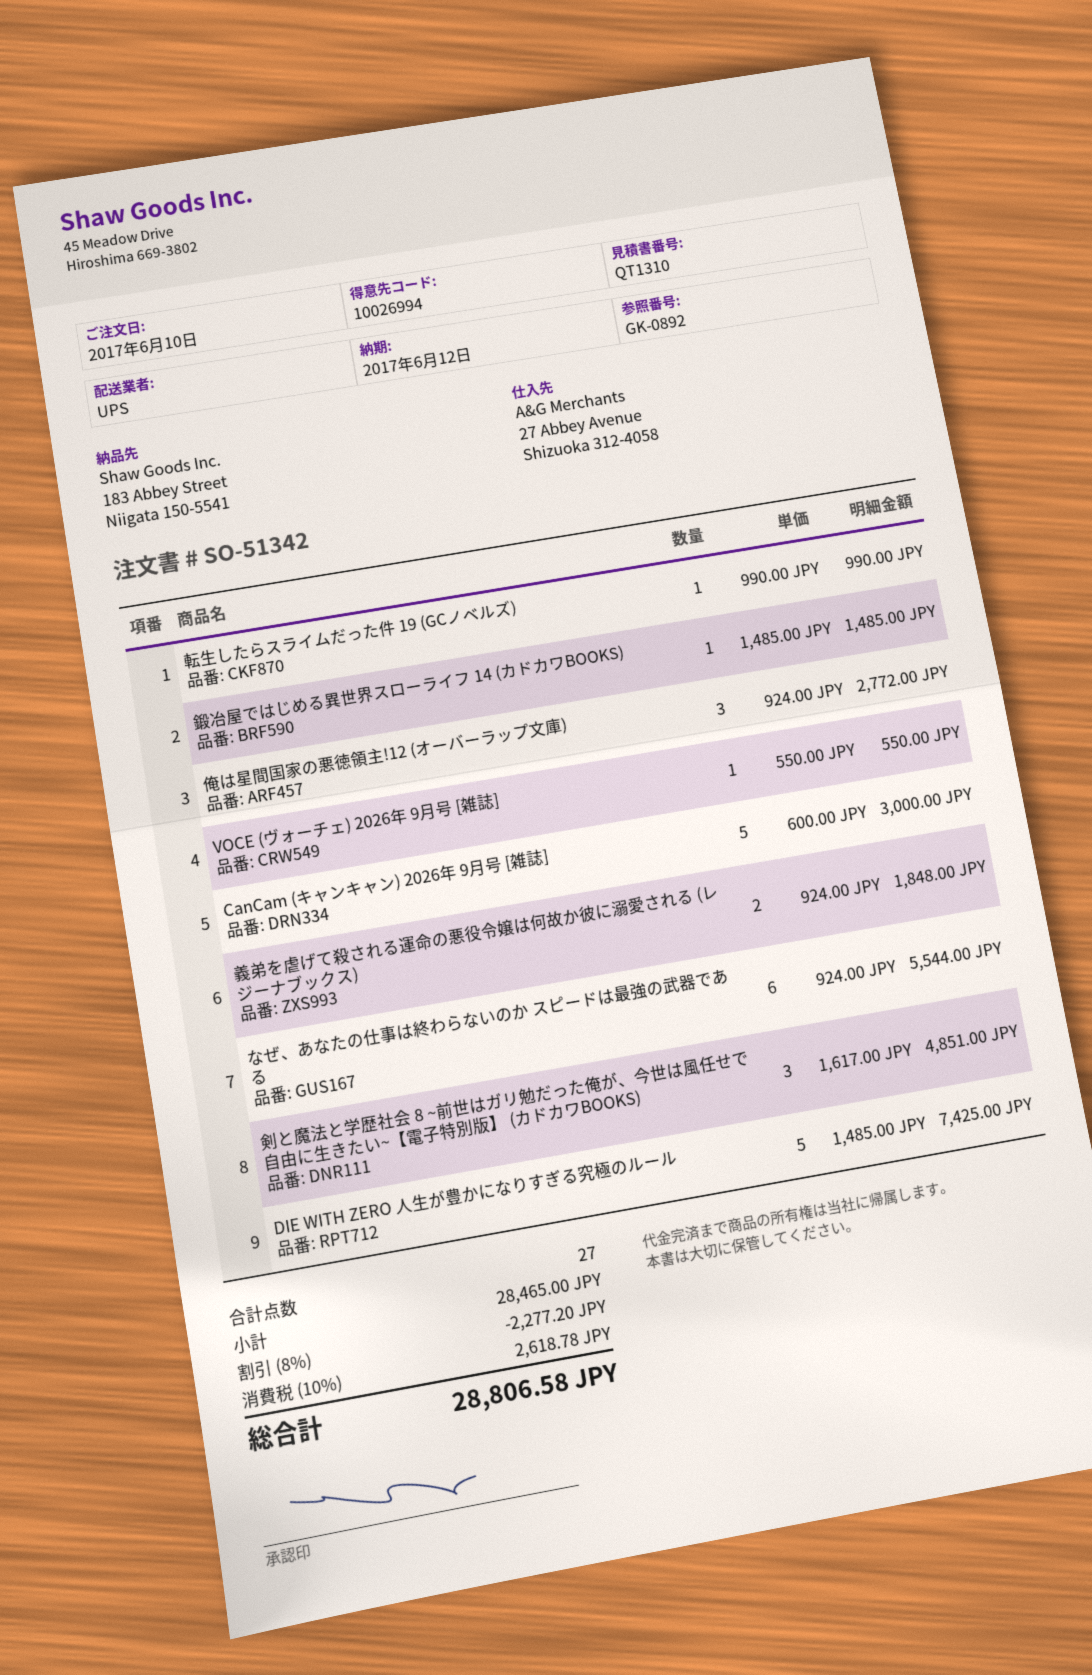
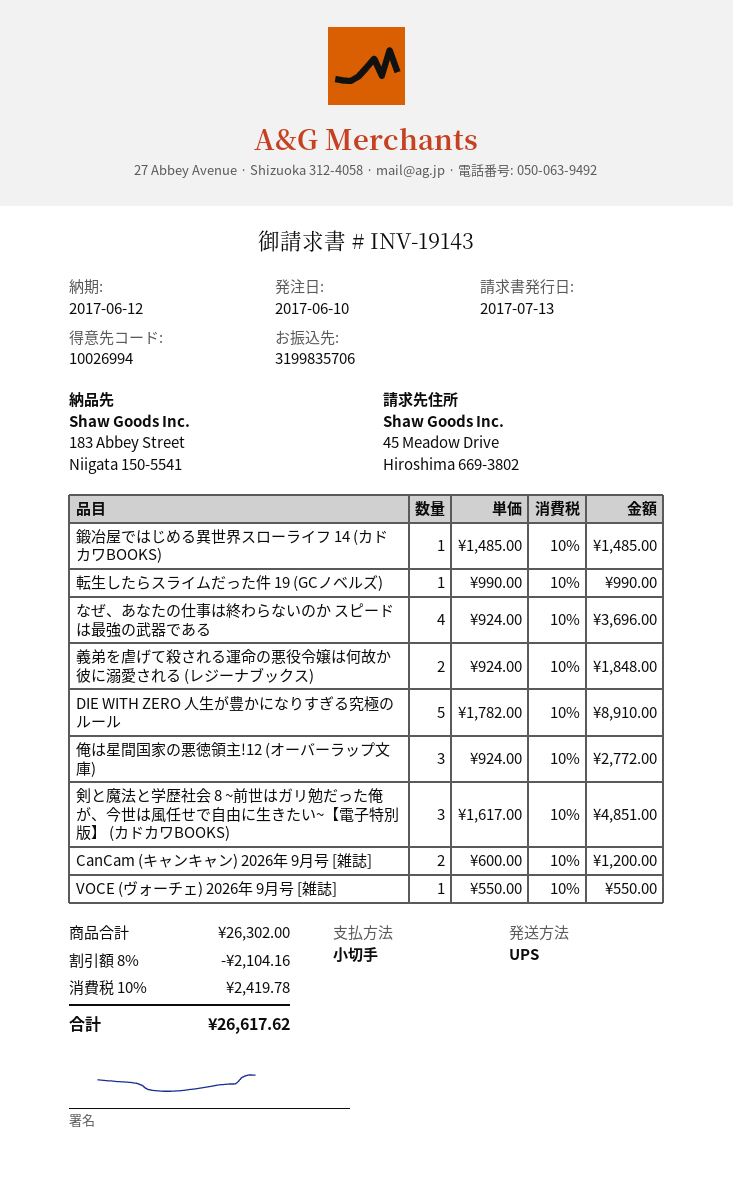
CanCam (キャンキャン) 2026年 9月号 [雑誌]: 5 x 600.00 = 3000.00 -> 2 x 600.00 = 1200.00
なぜ、あなたの仕事は終わらないのか スピードは最強の武器である: 6 x 924.00 = 5544.00 -> 4 x 924.00 = 3696.00
DIE WITH ZERO 人生が豊かになりすぎる究極のルール: 5 x 1485.00 = 7425.00 -> 5 x 1782.00 = 8910.00
subtotal: 28465.00 -> 26302.00
discount: 8% = 2277.20 -> 8% = 2104.16
tax: 10% = 2618.78 -> 10% = 2419.78
total: 28806.58 -> 26617.62

